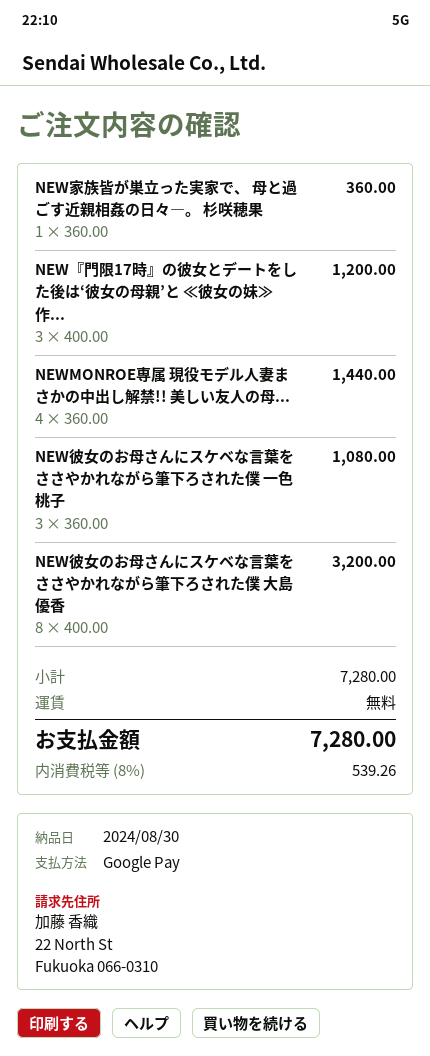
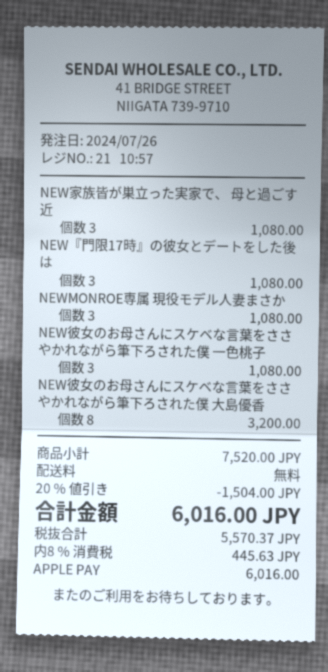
payment method: Google Pay -> Apple Pay
NEW家族皆が巣立った実家で、 母と過ごす近親相姦の日々―。 杉咲穂果: 1 for 360.00 -> 3 for 1080.00
NEW『門限17時』の彼女とデートをした後は‘彼女の母親’と ≪彼女の妹≫作...: 3 for 1200.00 -> 3 for 1080.00
NEWMONROE専属 現役モデル人妻まさかの中出し解禁!! 美しい友人の母...: 4 for 1440.00 -> 3 for 1080.00
subtotal: 7280.00 -> 7520.00
discount: none -> 20% = 1504.00
tax: 8% = 539.26 -> 8% = 445.63
total: 7280.00 -> 6016.00

